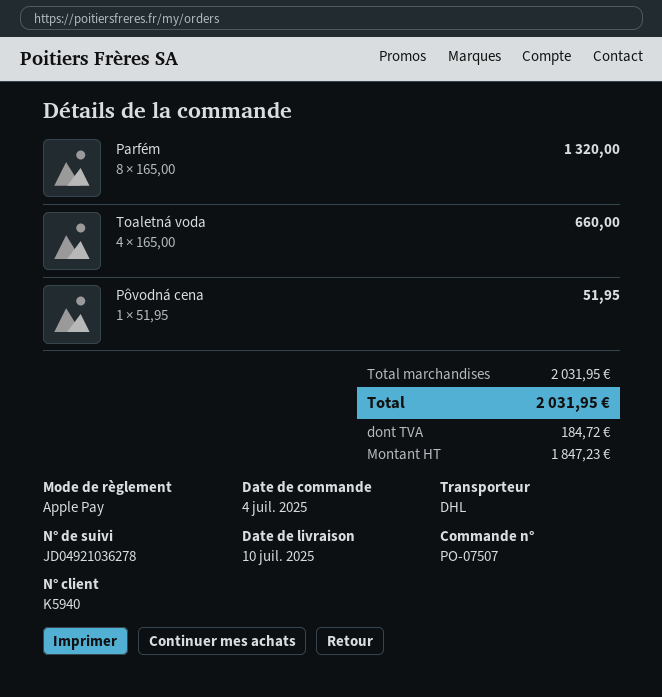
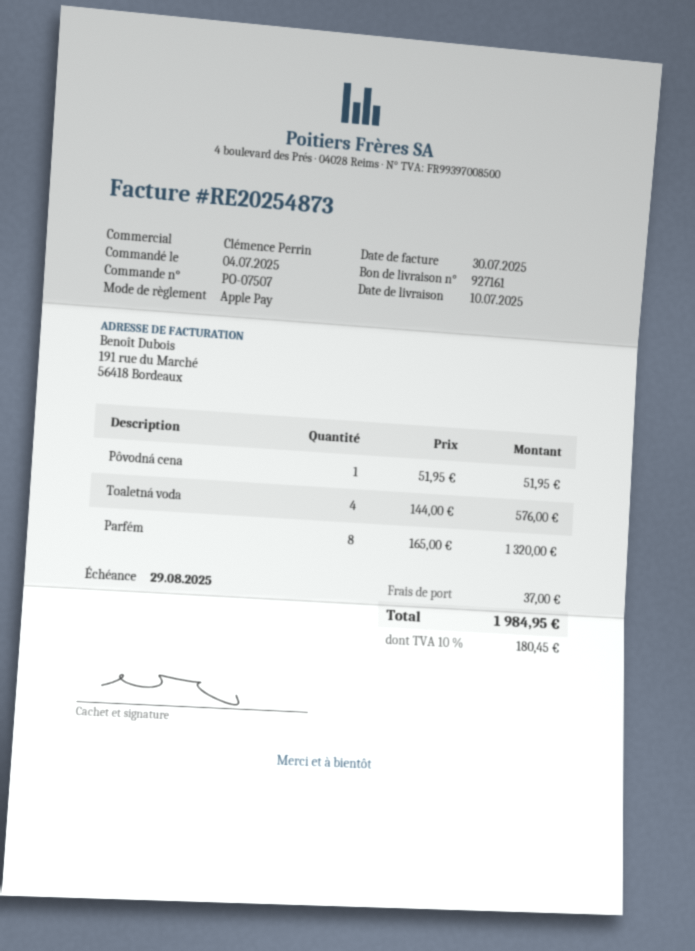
Toaletná voda: 4 x 165.00 = 660.00 -> 4 x 144.00 = 576.00
shipping: none -> 37.00
tax: 184.72 -> 180.45
total: 2031.95 -> 1984.95

